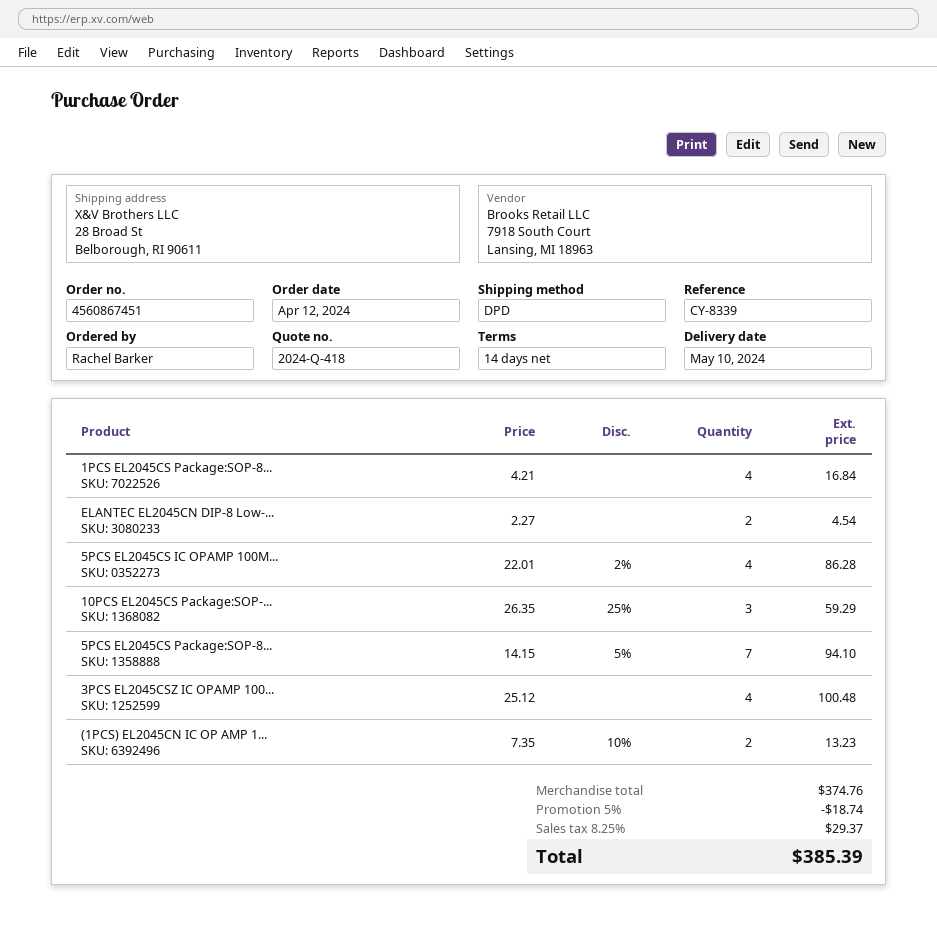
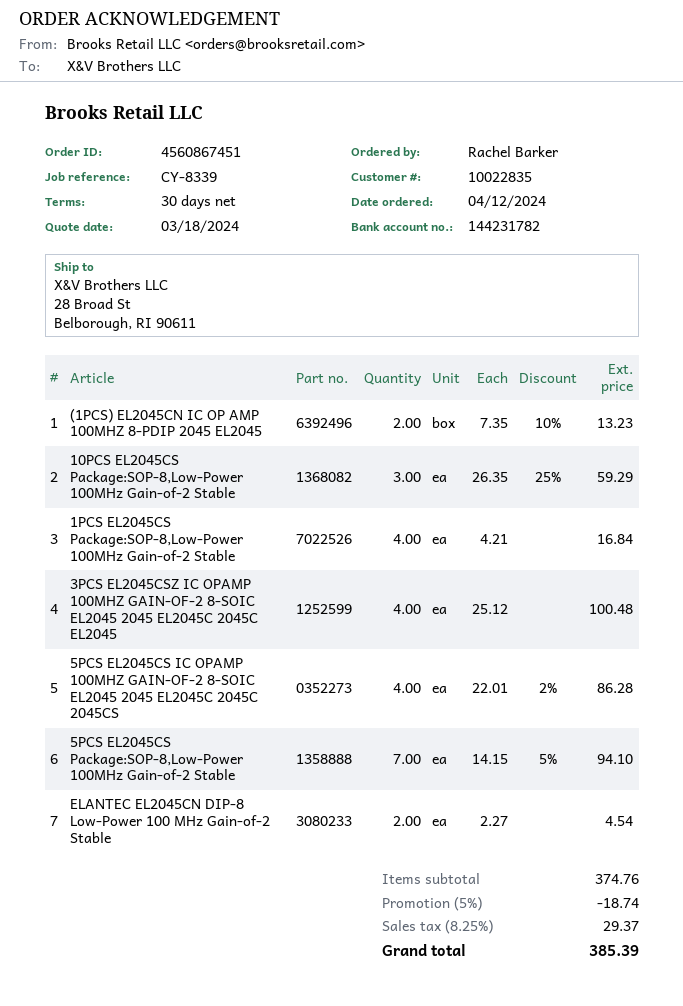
payment terms: 14 days -> 30 days

